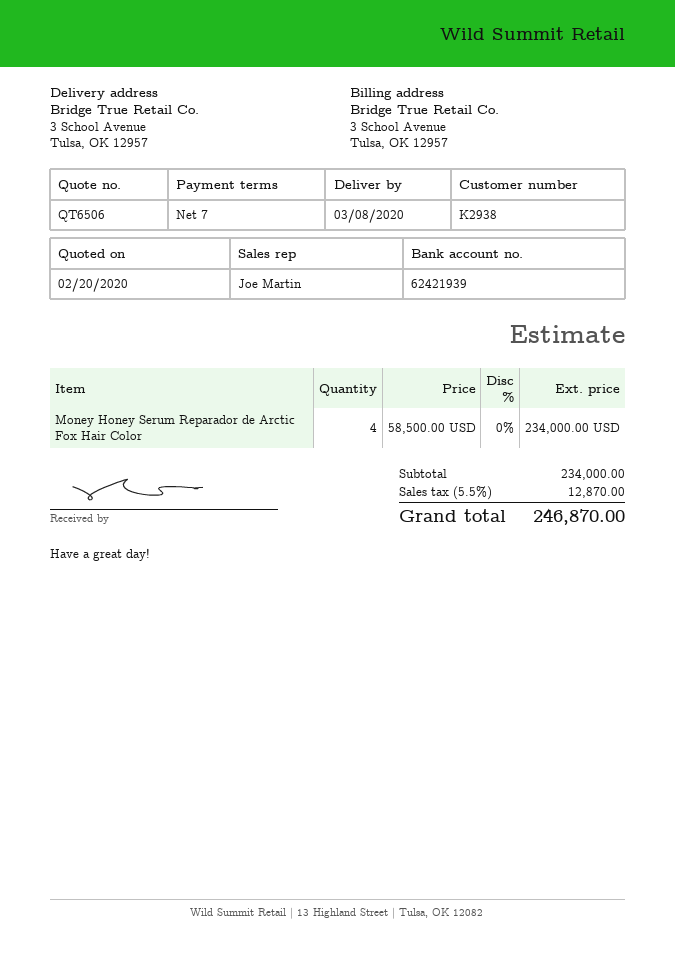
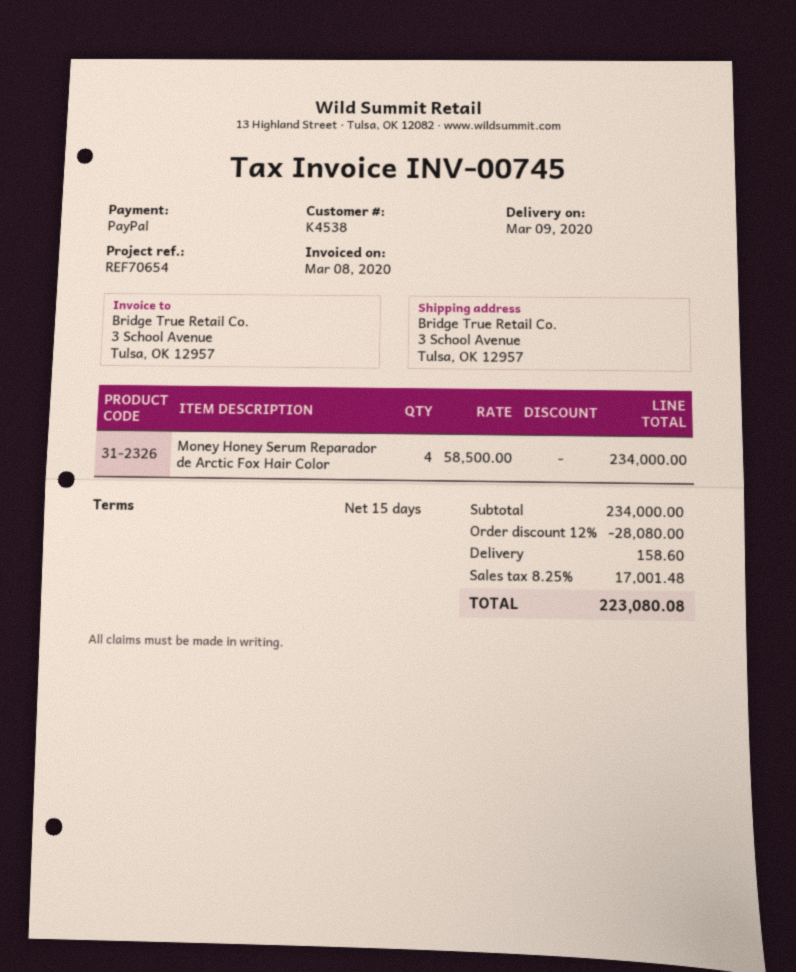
delivery date: 2020-03-08 -> 2020-03-09
payment terms: 7 days -> 15 days
customer number: K2938 -> K4538
discount: none -> 12% = 28080.00
shipping: none -> 158.60
tax: 5.5% = 12870.00 -> 8.25% = 17001.48
total: 246870.00 -> 223080.08

